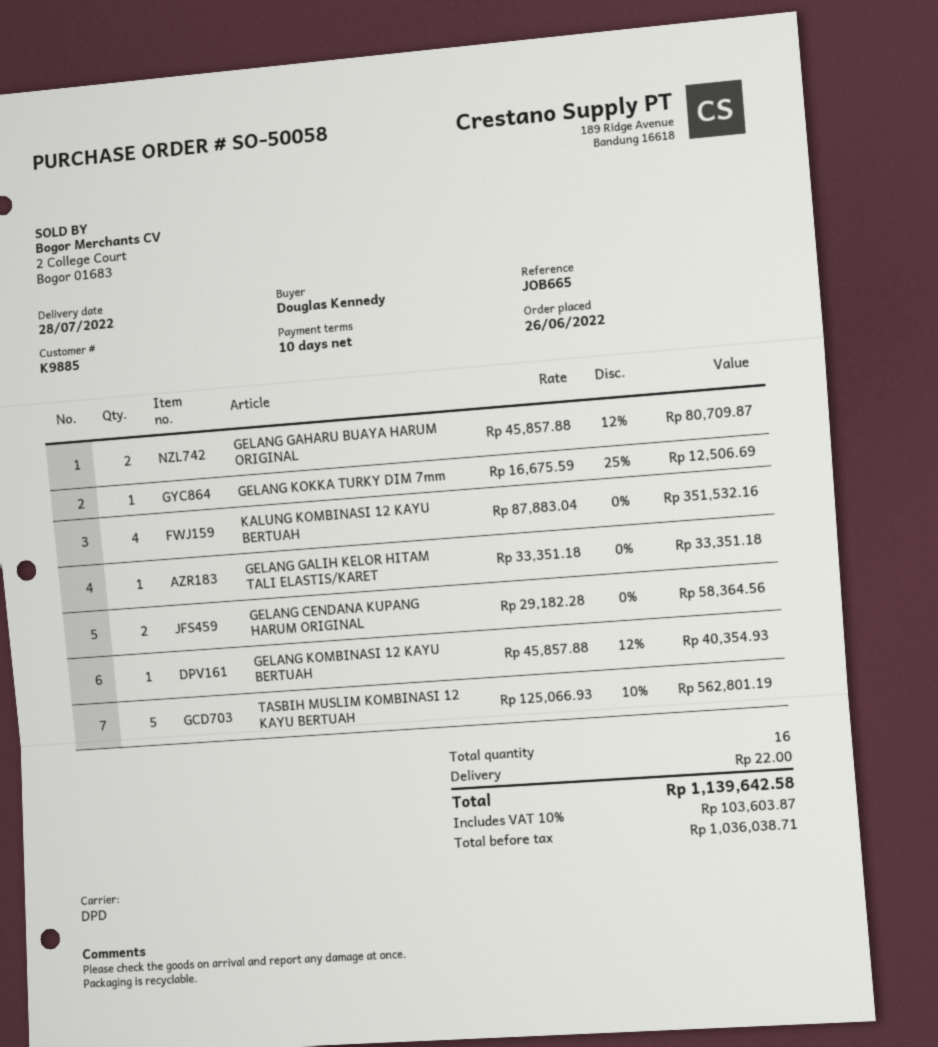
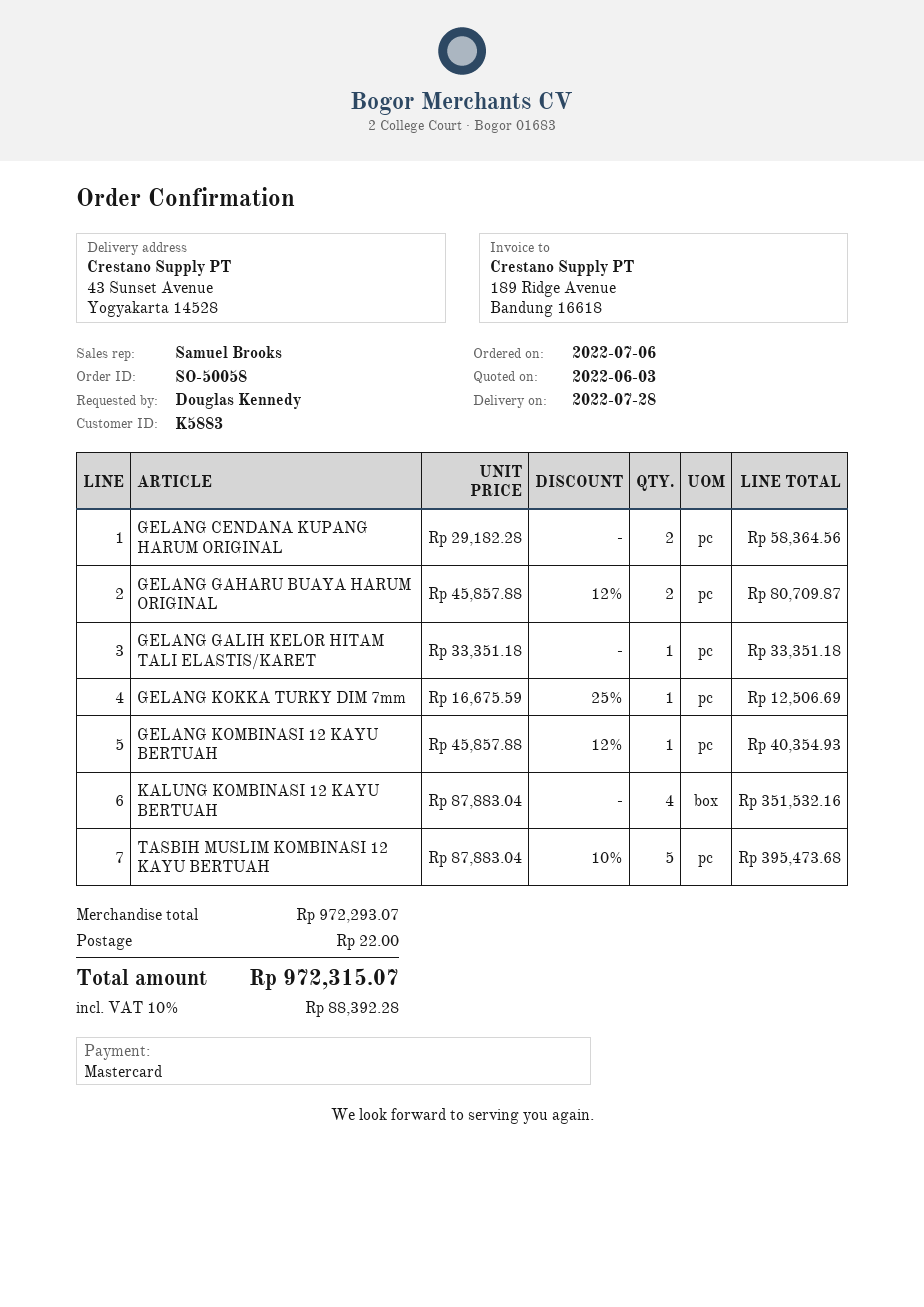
order date: 2022-06-26 -> 2022-07-06
customer number: K9885 -> K5883
TASBIH MUSLIM KOMBINASI 12 KAYU BERTUAH: 5 x 125066.93 - 10% = 562801.19 -> 5 x 87883.04 - 10% = 395473.68
tax: 10% = 103603.87 -> 10% = 88392.28
total: 1139642.58 -> 972315.07

